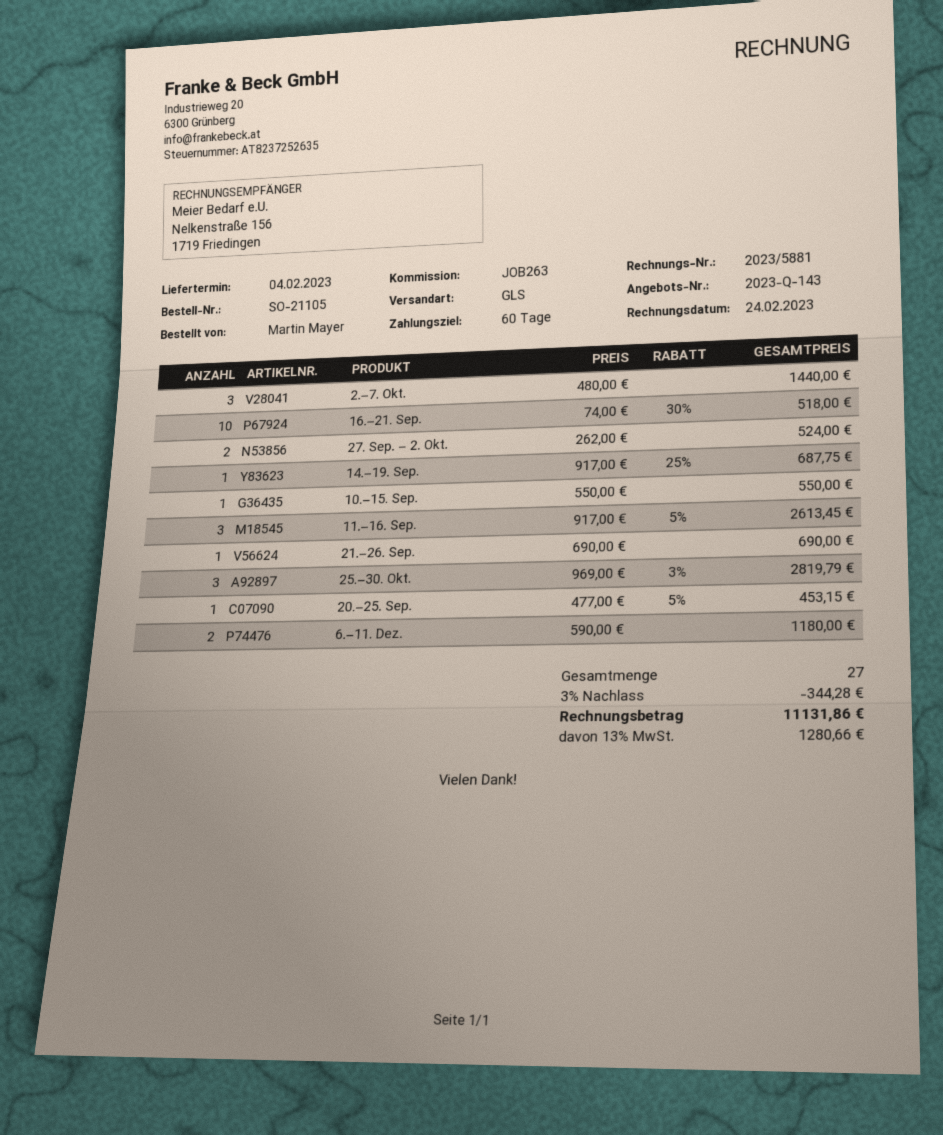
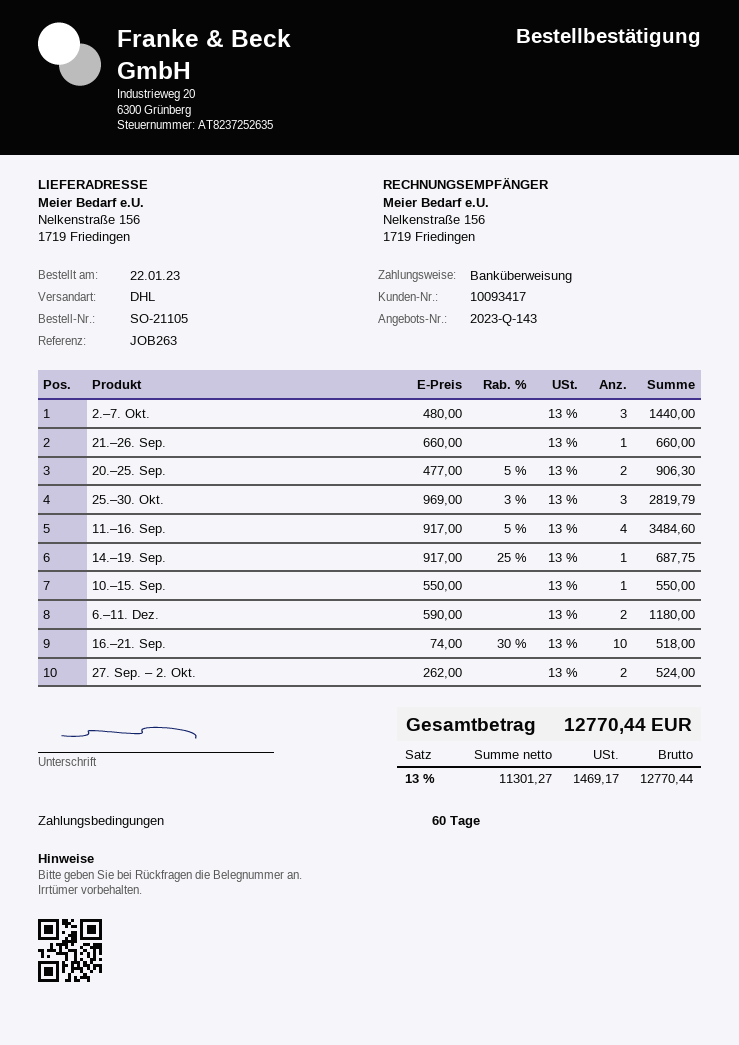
shipping method: GLS -> DHL
11.–16. Sep.: 3 x 917.00 - 5% = 2613.45 -> 4 x 917.00 - 5% = 3484.60
21.–26. Sep.: 1 x 690.00 = 690.00 -> 1 x 660.00 = 660.00
20.–25. Sep.: 1 x 477.00 - 5% = 453.15 -> 2 x 477.00 - 5% = 906.30
discount: 3% = 344.28 -> none
tax: 13% = 1280.66 -> 13% = 1469.17
total: 11131.86 -> 12770.44

